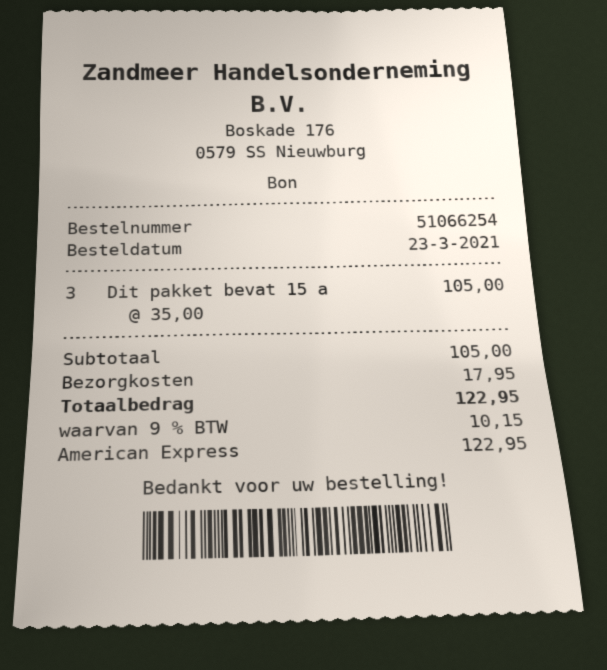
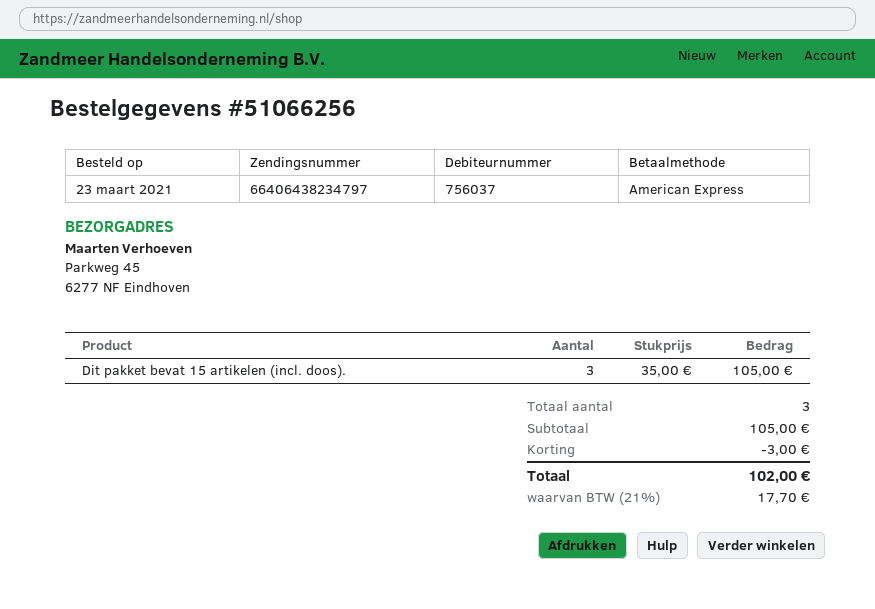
order number: 51066254 -> 51066256
discount: none -> 3.00
shipping: 17.95 -> none
tax: 9% = 10.15 -> 21% = 17.70
total: 122.95 -> 102.00

